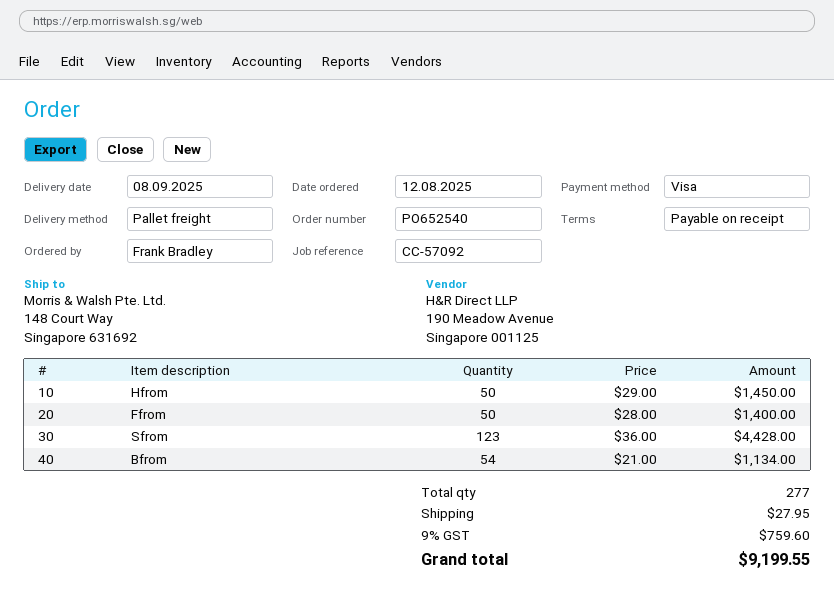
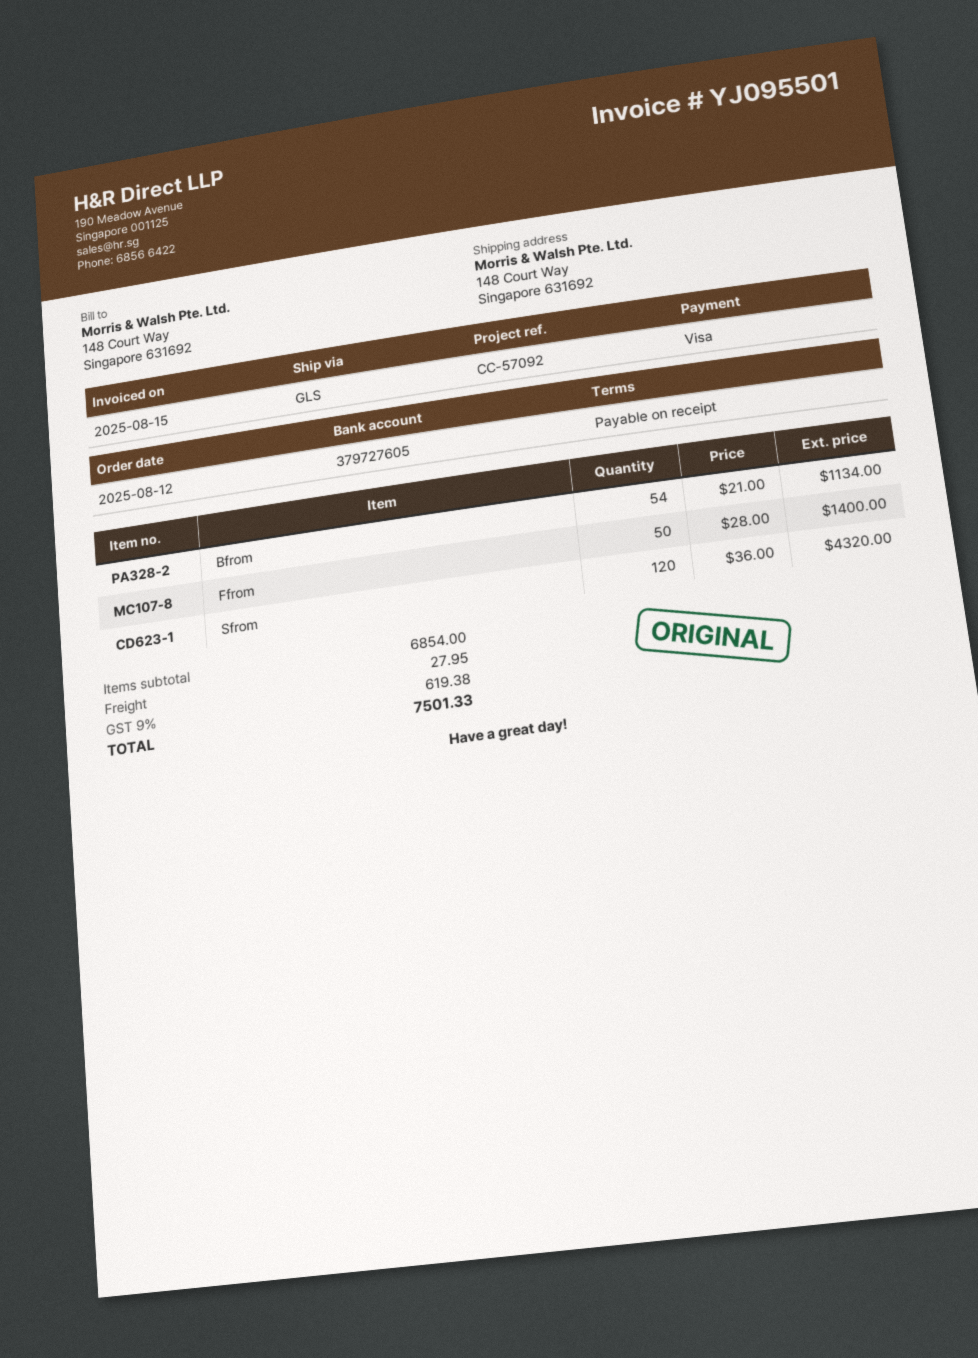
shipping method: pallet freight -> GLS
Hfrom: 50 x 29.00 = 1450.00 -> none
Sfrom: 123 x 36.00 = 4428.00 -> 120 x 36.00 = 4320.00
tax: 9% = 759.60 -> 9% = 619.38
total: 9199.55 -> 7501.33

